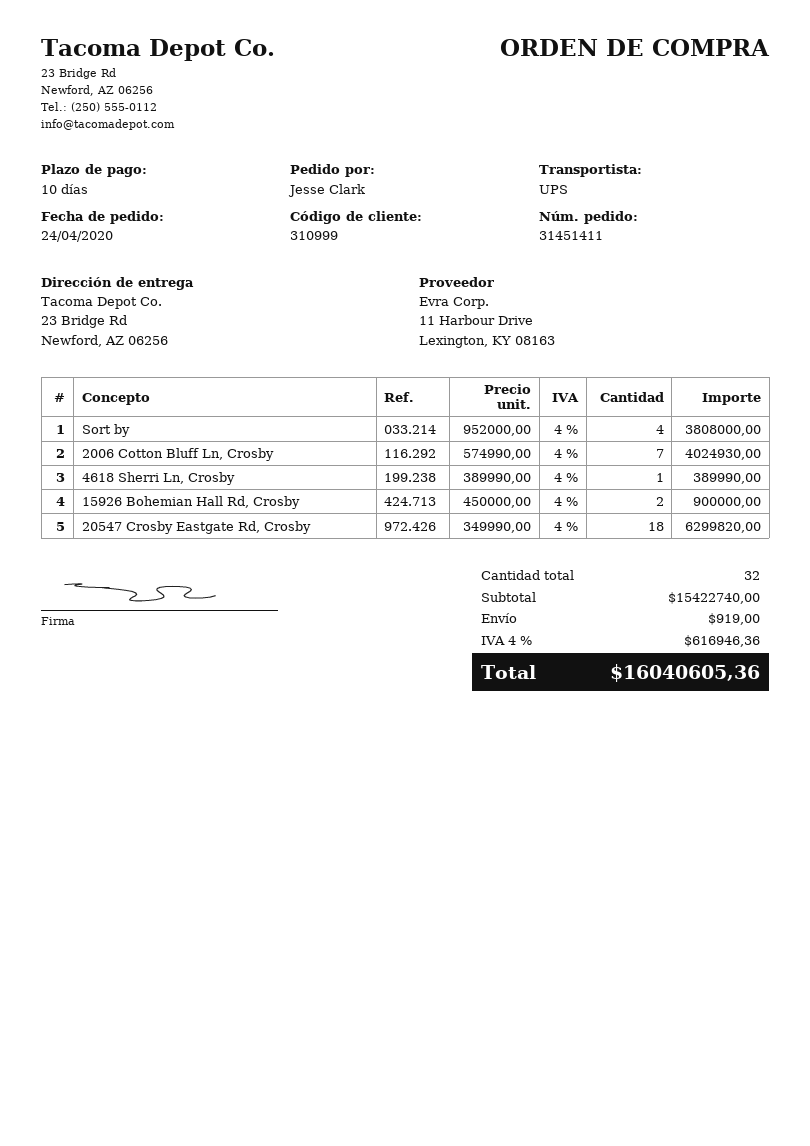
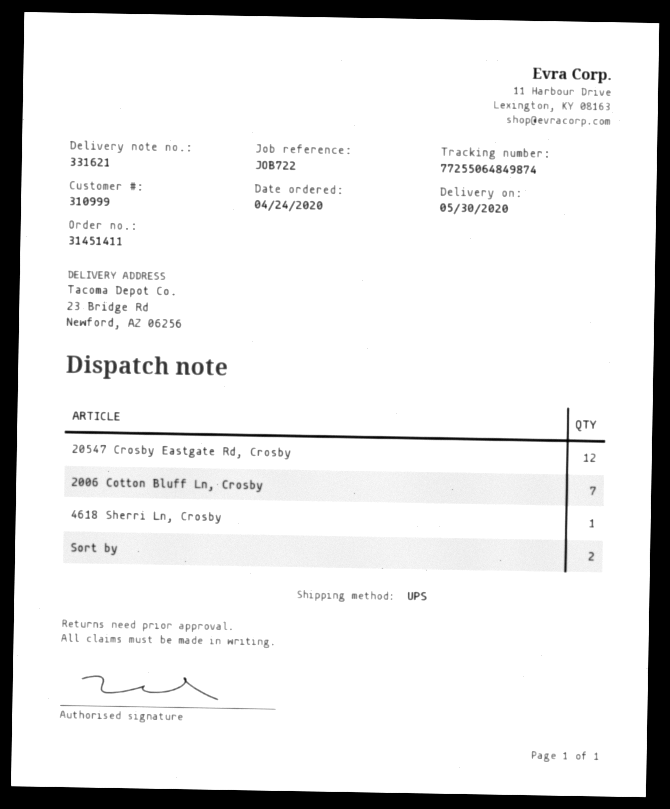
Sort by: 4 -> 2
15926 Bohemian Hall Rd, Crosby: 2 -> none
20547 Crosby Eastgate Rd, Crosby: 18 -> 12

